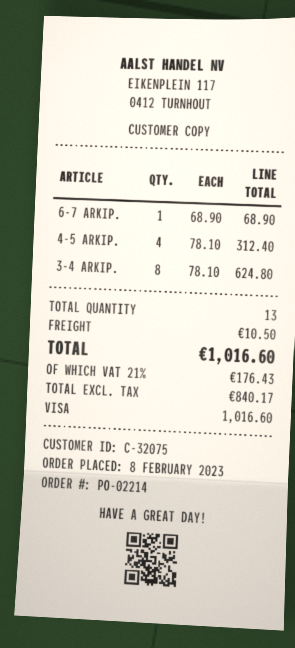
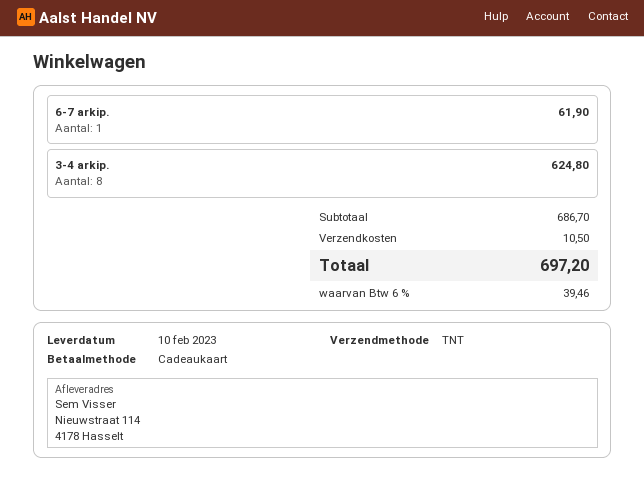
payment method: Visa -> gift card
6-7 ARKIP.: 1 for 68.90 -> 1 for 61.90
4-5 ARKIP.: 4 for 312.40 -> none
tax: 21% = 176.43 -> 6% = 39.46
total: 1016.60 -> 697.20

